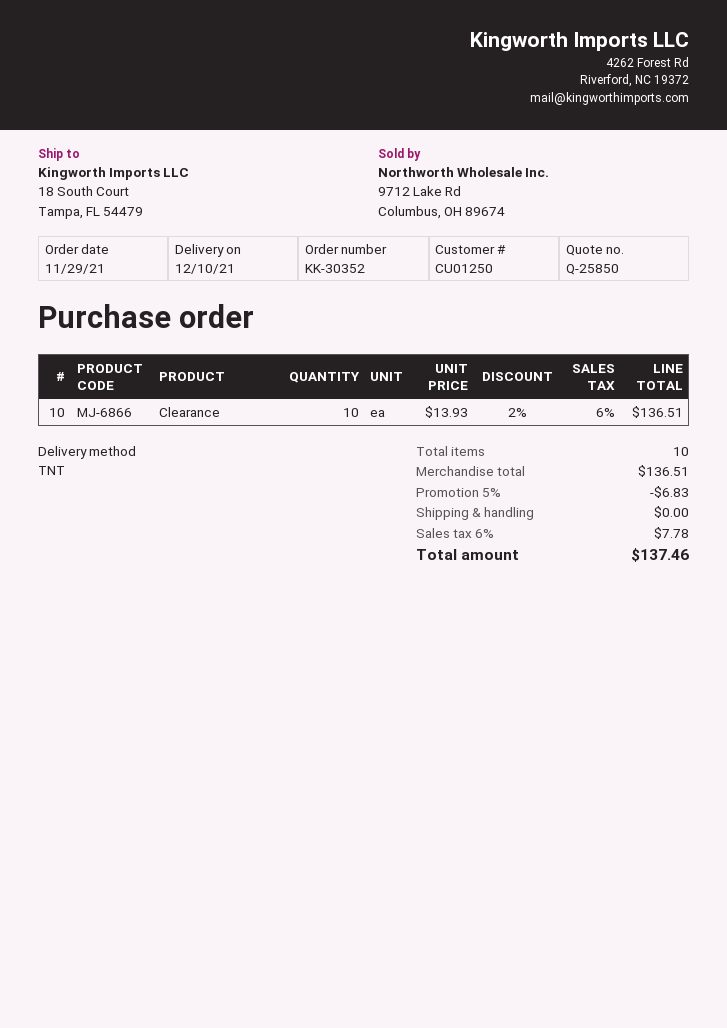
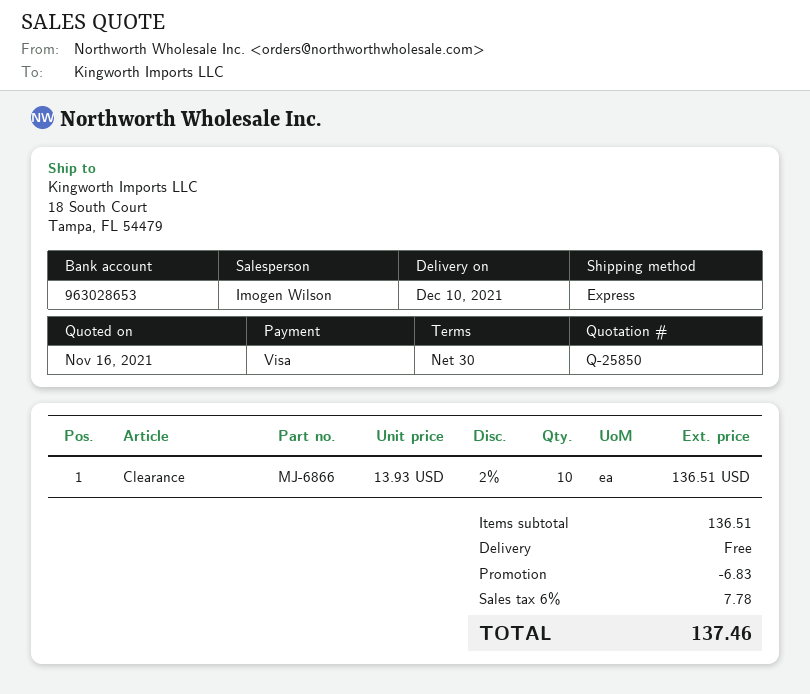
shipping method: TNT -> express

